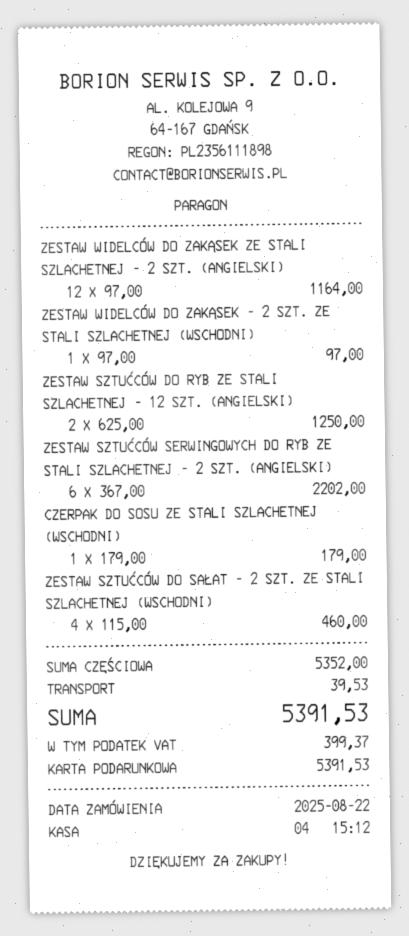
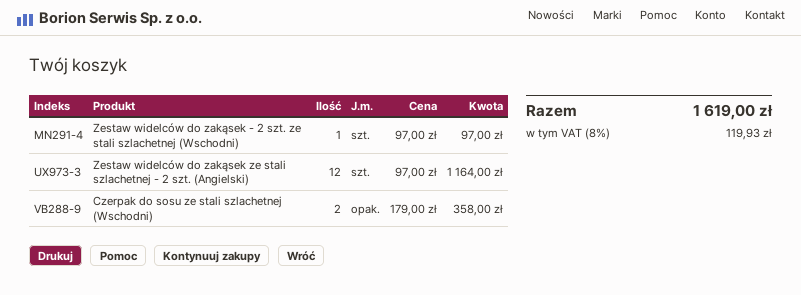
ZESTAW SZTUĆCÓW DO RYB ZE STALI SZLACHETNEJ - 12 SZT. (ANGIELSKI): 2 x 625.00 = 1250.00 -> none
ZESTAW SZTUĆCÓW SERWINGOWYCH DO RYB ZE STALI SZLACHETNEJ - 2 SZT. (ANGIELSKI): 6 x 367.00 = 2202.00 -> none
CZERPAK DO SOSU ZE STALI SZLACHETNEJ (WSCHODNI): 1 x 179.00 = 179.00 -> 2 x 179.00 = 358.00
ZESTAW SZTUĆCÓW DO SAŁAT - 2 SZT. ZE STALI SZLACHETNEJ (WSCHODNI): 4 x 115.00 = 460.00 -> none
shipping: 39.53 -> none
tax: 399.37 -> 119.93
total: 5391.53 -> 1619.00

